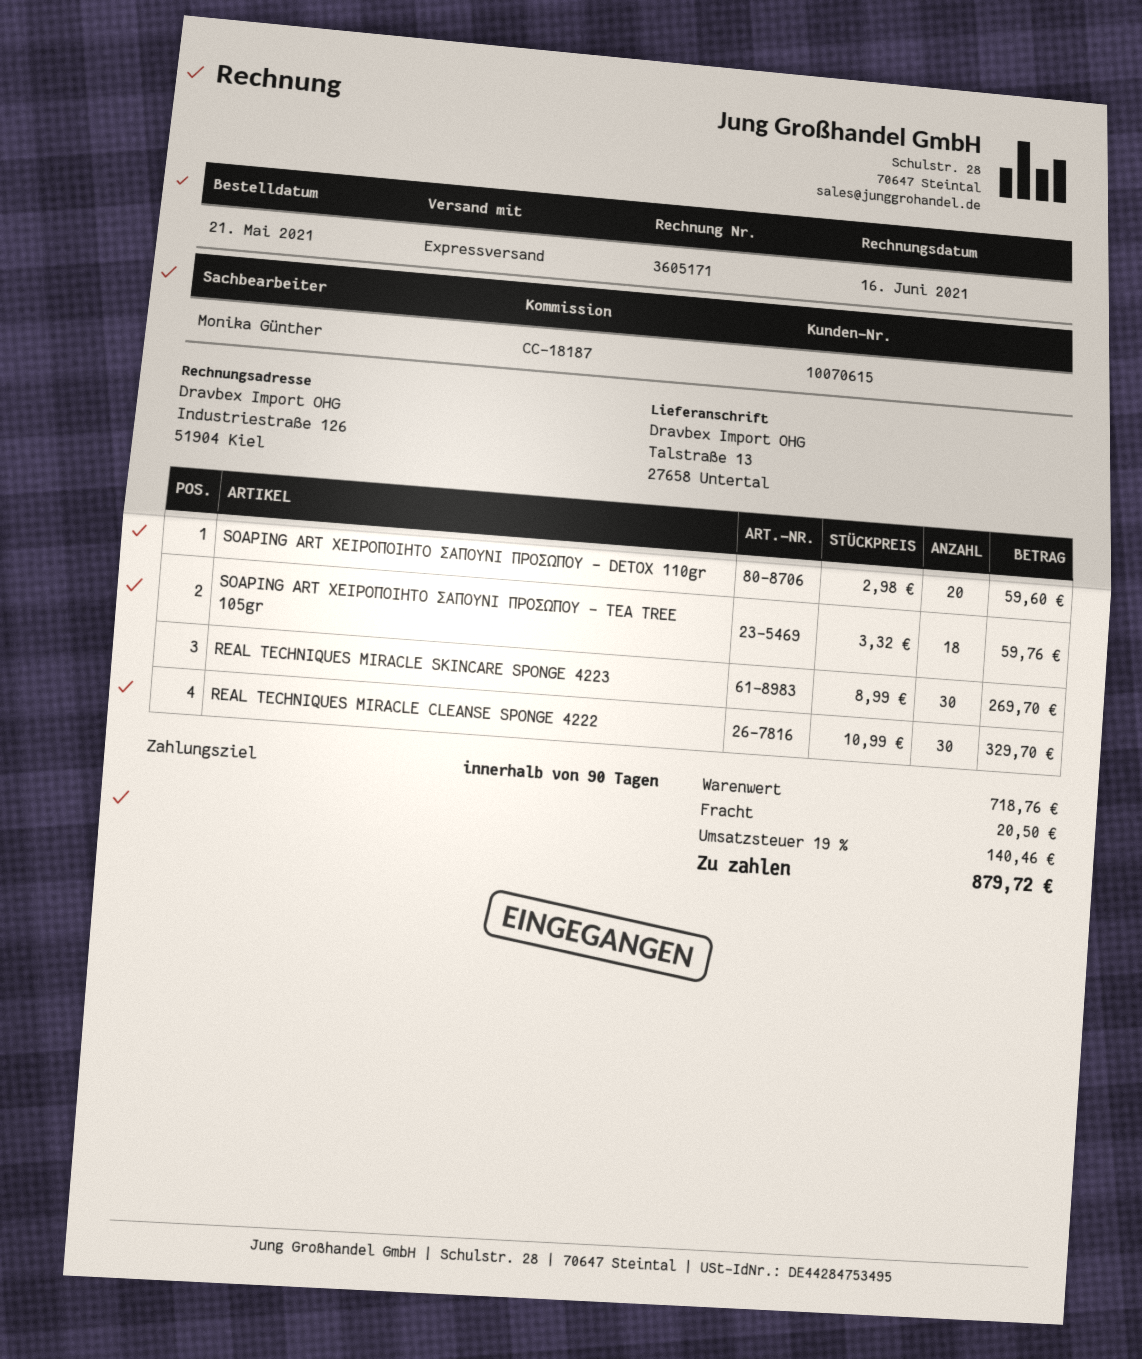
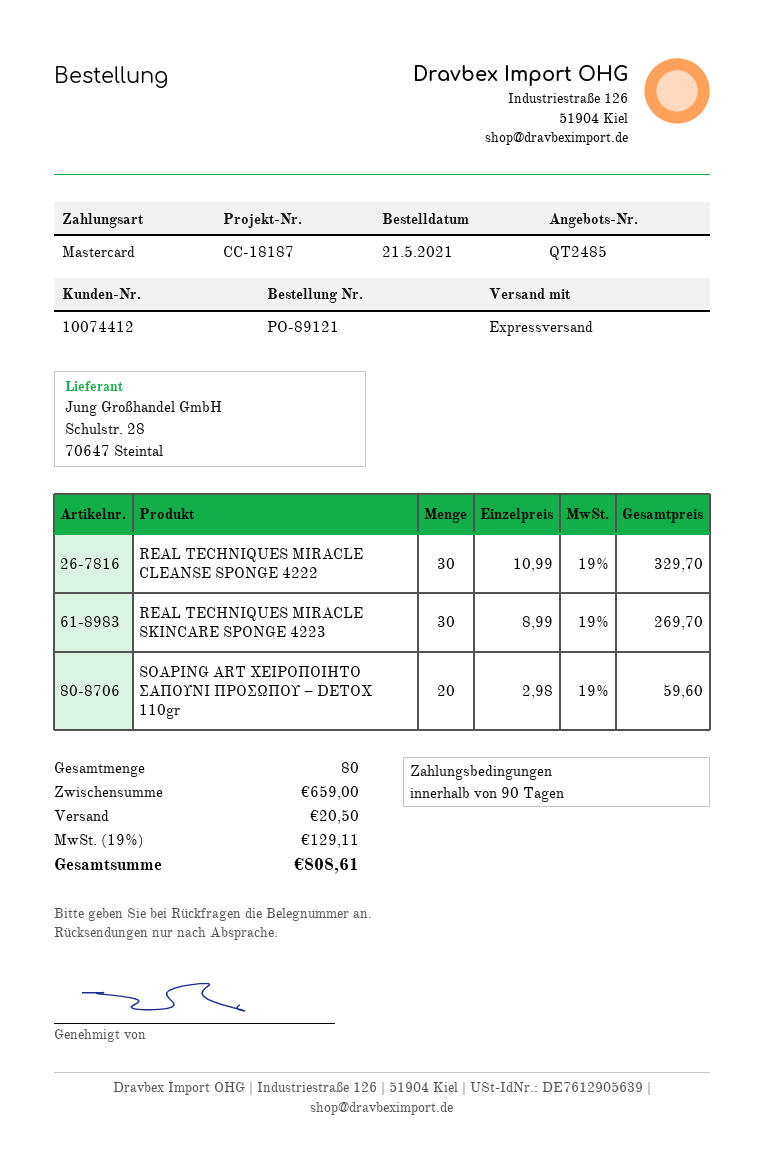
customer number: 10070615 -> 10074412
SOAPING ART ΧΕΙΡΟΠΟΙΗΤΟ ΣΑΠΟΥΝΙ ΠΡΟΣΩΠΟΥ – TEA TREE 105gr: 18 x 3.32 = 59.76 -> none
subtotal: 718.76 -> 659.00
tax: 19% = 140.46 -> 19% = 129.11
total: 879.72 -> 808.61

